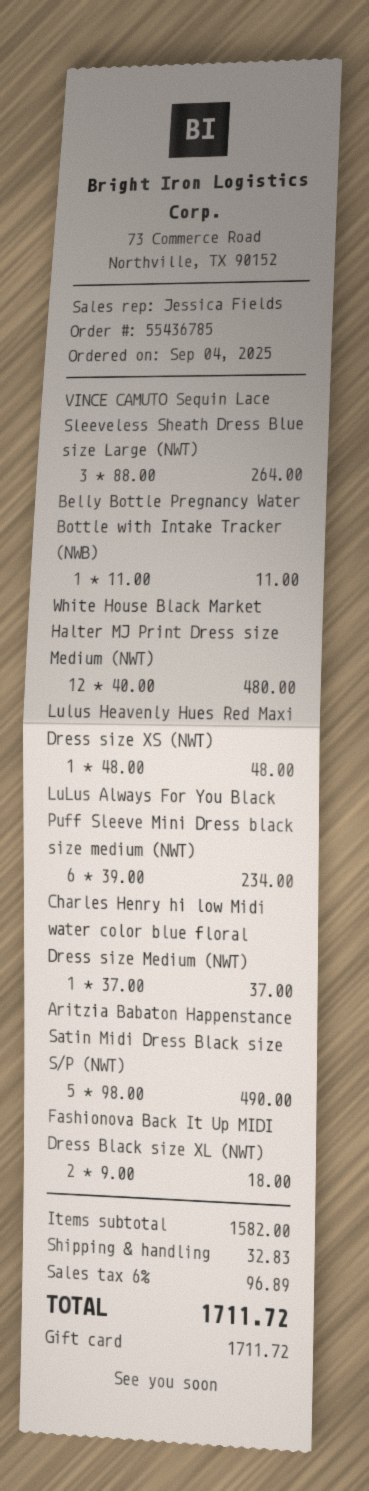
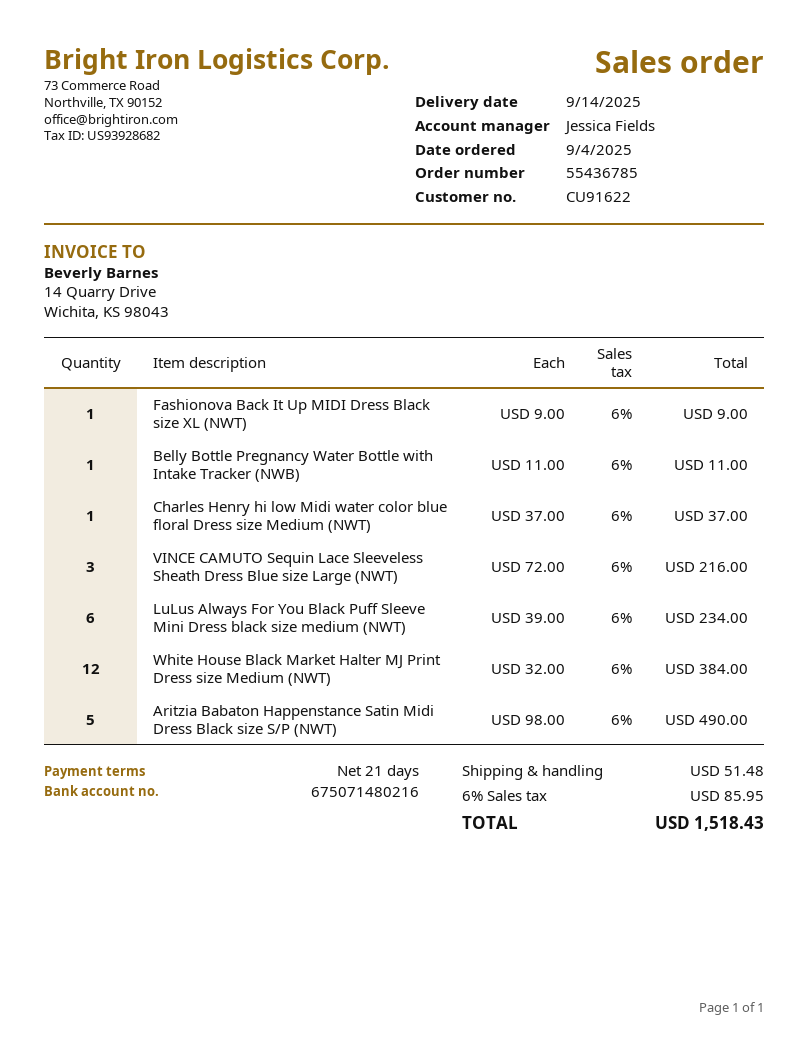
VINCE CAMUTO Sequin Lace Sleeveless Sheath Dress Blue size Large (NWT): 3 x 88.00 = 264.00 -> 3 x 72.00 = 216.00
White House Black Market Halter MJ Print Dress size Medium (NWT): 12 x 40.00 = 480.00 -> 12 x 32.00 = 384.00
Lulus Heavenly Hues Red Maxi Dress size XS (NWT): 1 x 48.00 = 48.00 -> none
Fashionova Back It Up MIDI Dress Black size XL (NWT): 2 x 9.00 = 18.00 -> 1 x 9.00 = 9.00
shipping: 32.83 -> 51.48
tax: 6% = 96.89 -> 6% = 85.95
total: 1711.72 -> 1518.43

